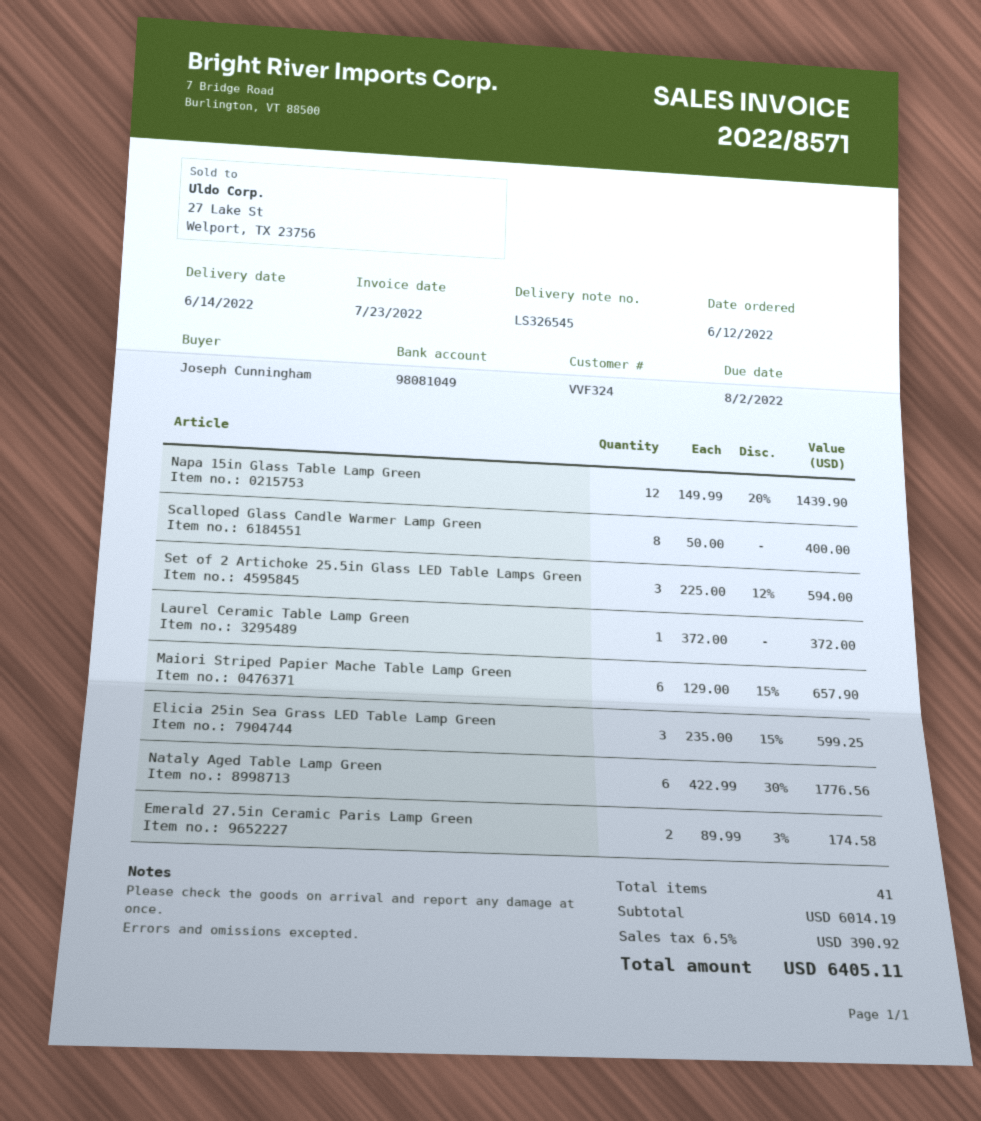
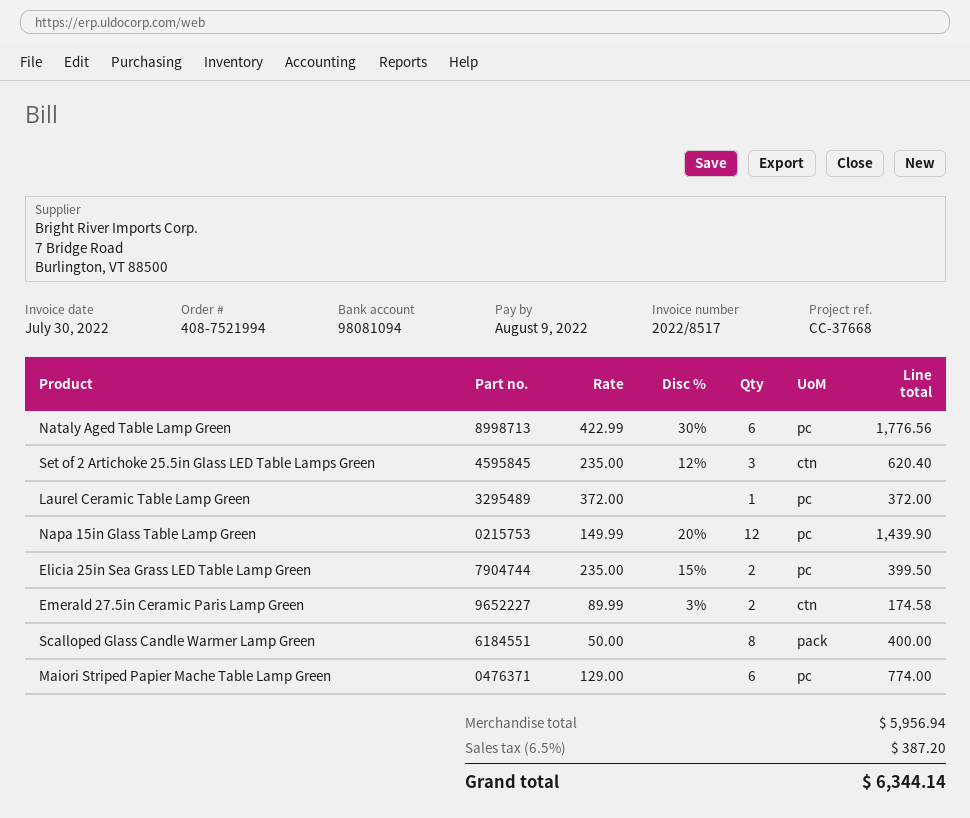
invoice number: 2022/8571 -> 2022/8517
invoice date: 2022-07-23 -> 2022-07-30
due date: 2022-08-02 -> 2022-08-09
bank account: 98081049 -> 98081094
Set of 2 Artichoke 25.5in Glass LED Table Lamps Green: 3 x 225.00 - 12% = 594.00 -> 3 x 235.00 - 12% = 620.40
Maiori Striped Papier Mache Table Lamp Green: 6 x 129.00 - 15% = 657.90 -> 6 x 129.00 = 774.00
Elicia 25in Sea Grass LED Table Lamp Green: 3 x 235.00 - 15% = 599.25 -> 2 x 235.00 - 15% = 399.50
subtotal: 6014.19 -> 5956.94
tax: 6.5% = 390.92 -> 6.5% = 387.20
total: 6405.11 -> 6344.14

